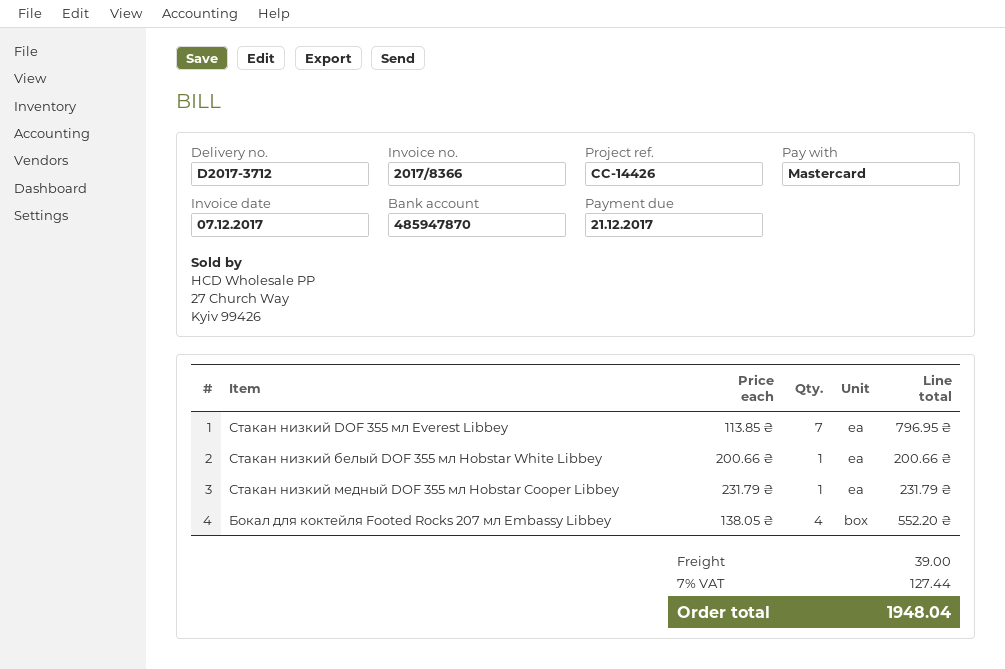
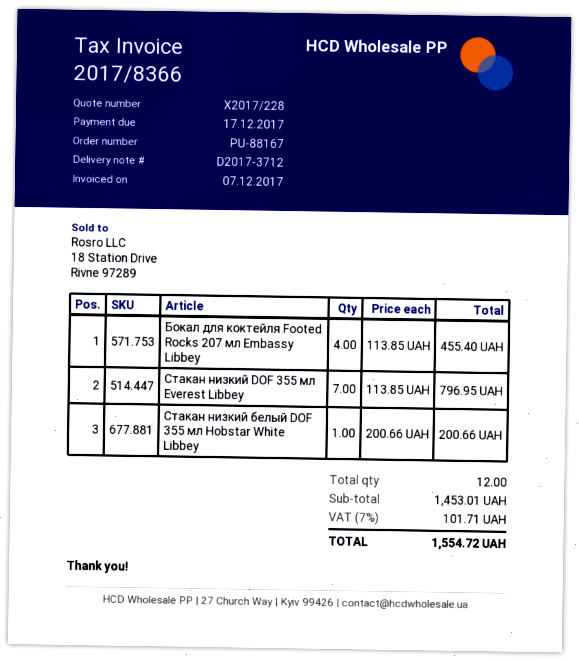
due date: 2017-12-21 -> 2017-12-17
Стакан низкий медный DOF 355 мл Hobstar Cooper Libbey: 1 x 231.79 = 231.79 -> none
Бокал для коктейля Footed Rocks 207 мл Embassy Libbey: 4 x 138.05 = 552.20 -> 4 x 113.85 = 455.40
shipping: 39.00 -> none
tax: 7% = 127.44 -> 7% = 101.71
total: 1948.04 -> 1554.72

